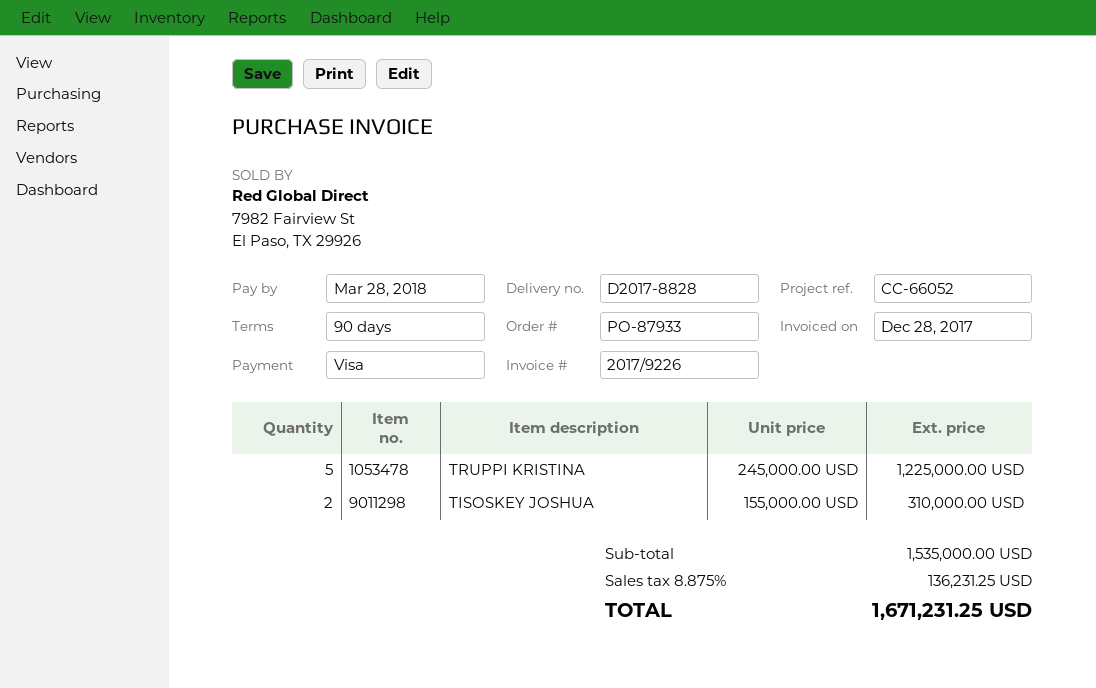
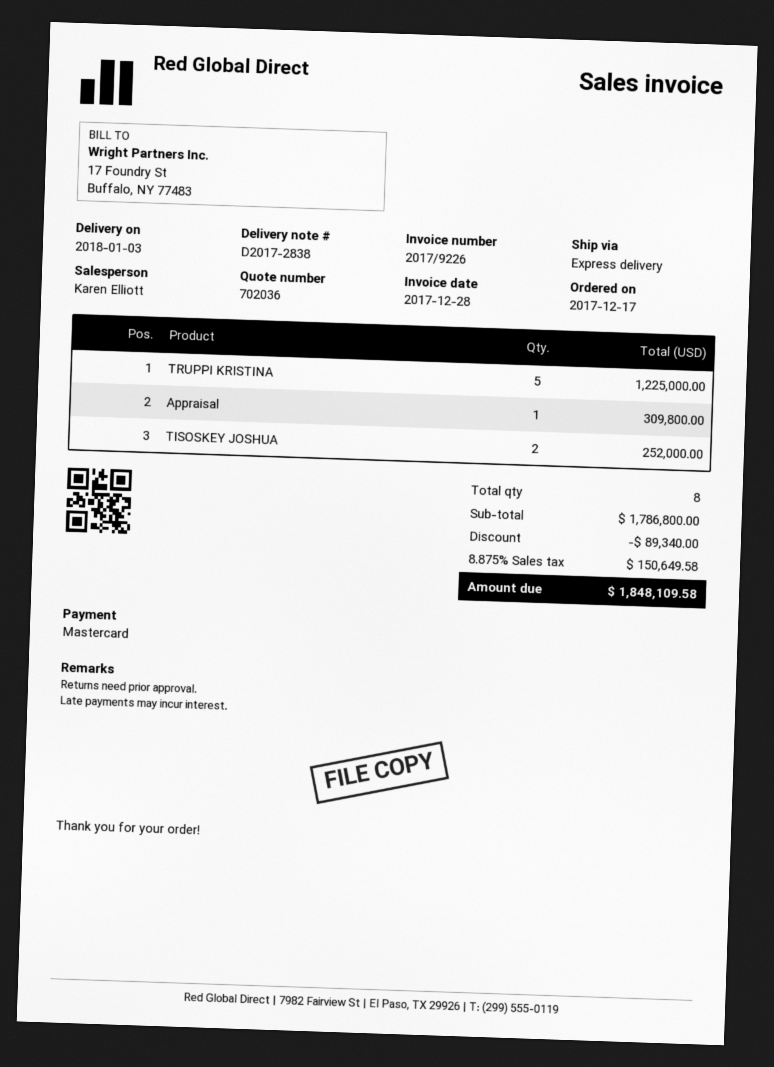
delivery note number: D2017-8828 -> D2017-2838
payment method: Visa -> Mastercard
TISOSKEY JOSHUA: 2 for 310000.00 -> 2 for 252000.00
Appraisal: none -> 1 for 309800.00
subtotal: 1535000.00 -> 1786800.00
discount: none -> 89340.00
tax: 8.875% = 136231.25 -> 8.875% = 150649.58
total: 1671231.25 -> 1848109.58

